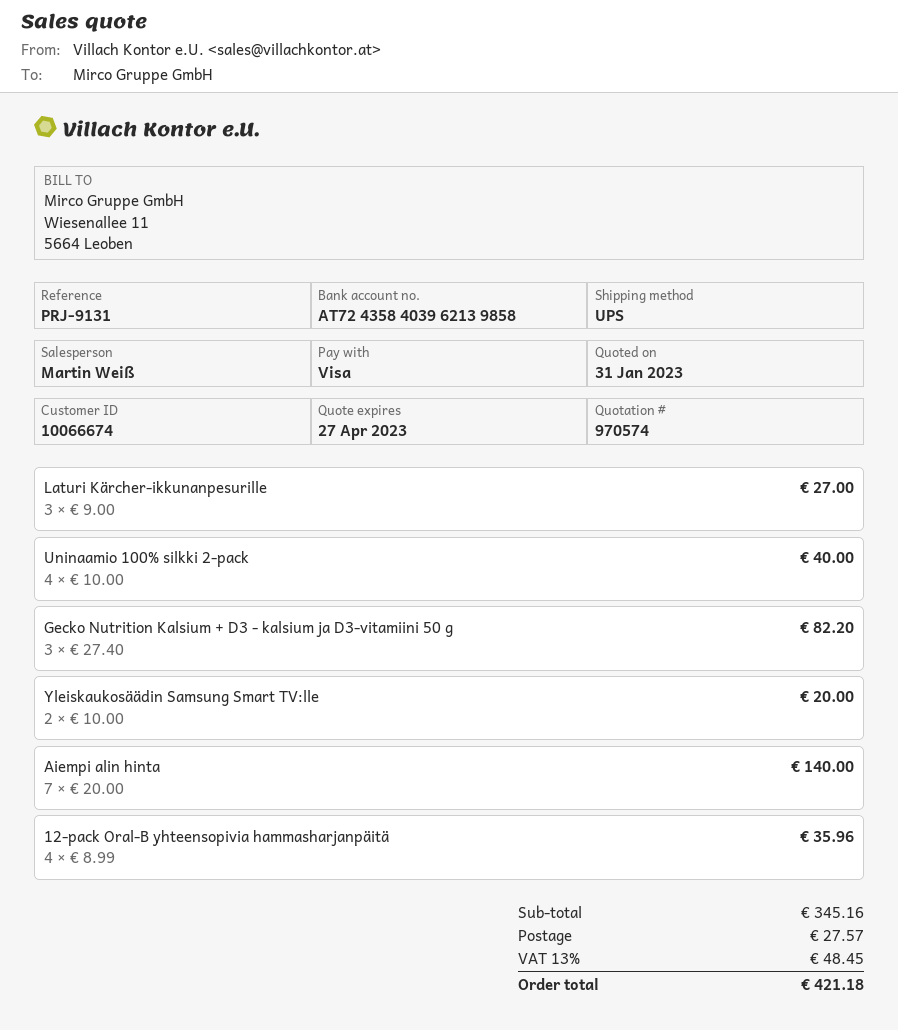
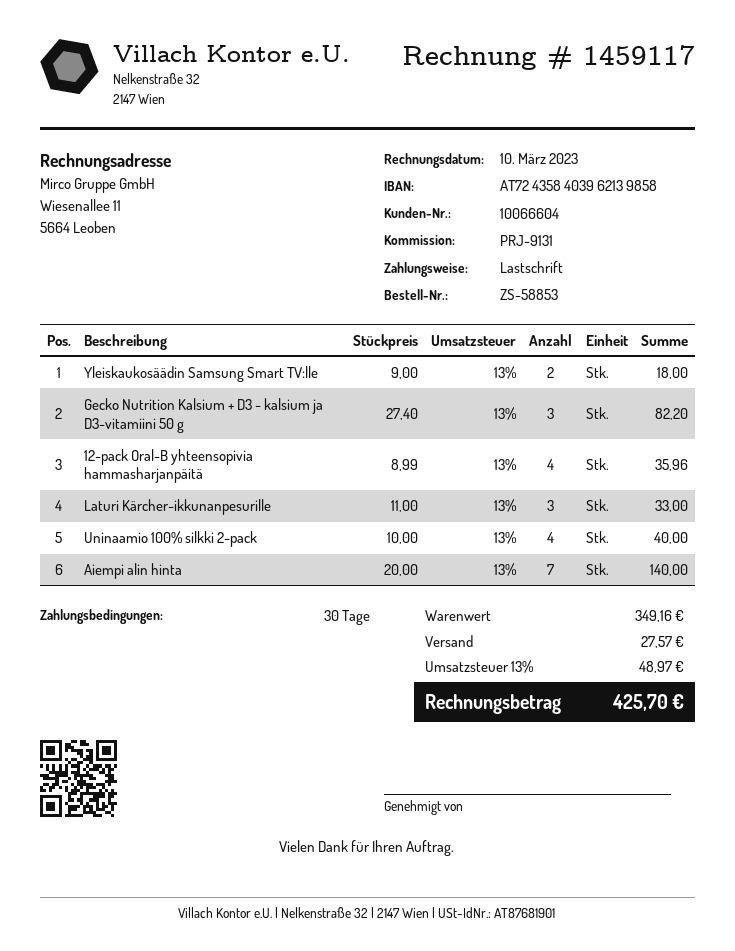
customer number: 10066674 -> 10066604
payment method: Visa -> direct debit
Laturi Kärcher-ikkunanpesurille: 3 x 9.00 = 27.00 -> 3 x 11.00 = 33.00
Yleiskaukosäädin Samsung Smart TV:lle: 2 x 10.00 = 20.00 -> 2 x 9.00 = 18.00
subtotal: 345.16 -> 349.16
tax: 13% = 48.45 -> 13% = 48.97
total: 421.18 -> 425.70

